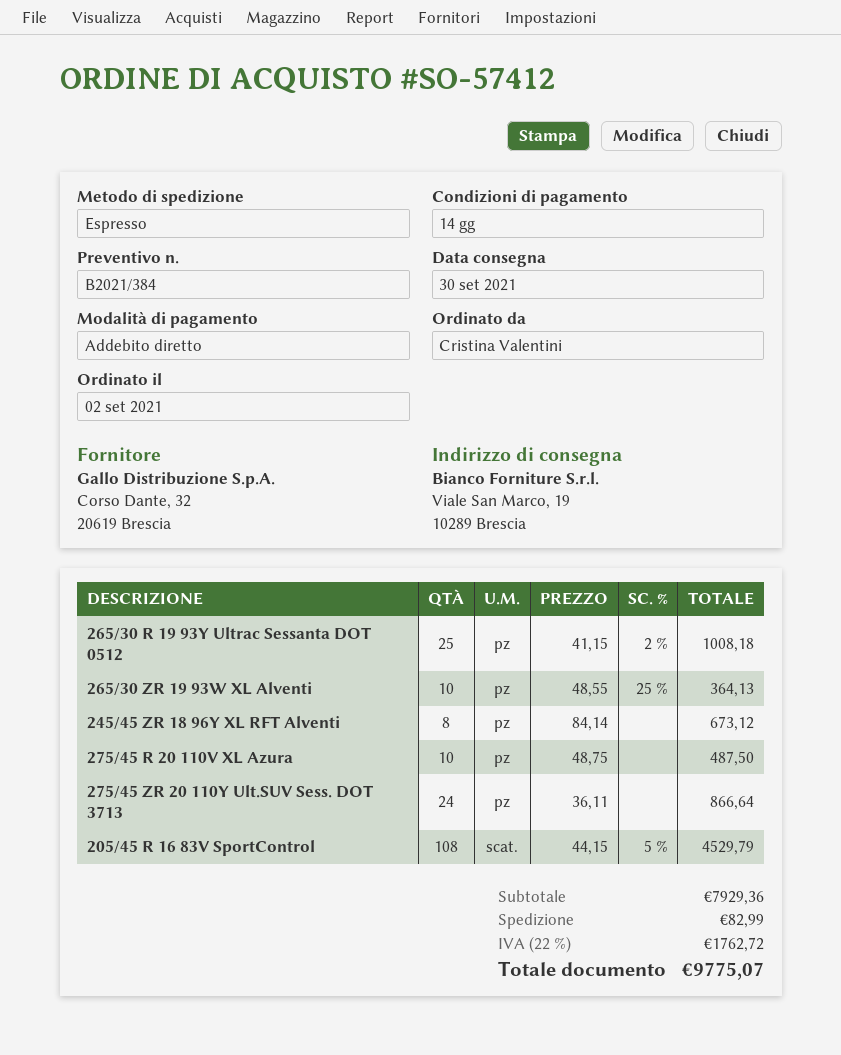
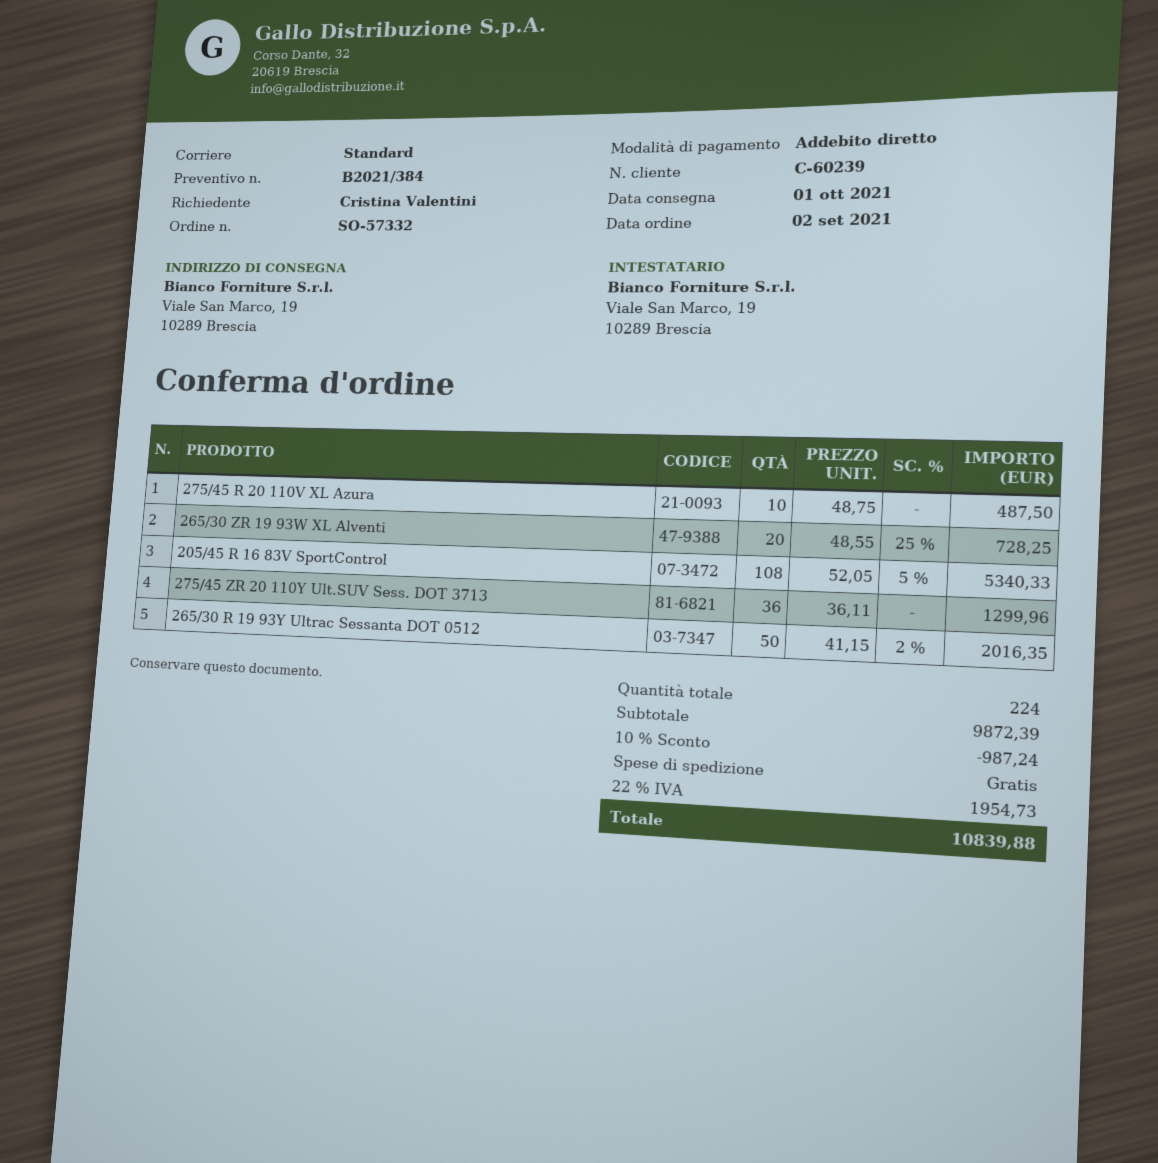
order number: SO-57412 -> SO-57332
delivery date: 2021-09-30 -> 2021-10-01
shipping method: express -> standard
265/30 R 19 93Y Ultrac Sessanta DOT 0512: 25 x 41.15 - 2% = 1008.18 -> 50 x 41.15 - 2% = 2016.35
265/30 ZR 19 93W XL Alventi: 10 x 48.55 - 25% = 364.13 -> 20 x 48.55 - 25% = 728.25
245/45 ZR 18 96Y XL RFT Alventi: 8 x 84.14 = 673.12 -> none
275/45 ZR 20 110Y Ult.SUV Sess. DOT 3713: 24 x 36.11 = 866.64 -> 36 x 36.11 = 1299.96
205/45 R 16 83V SportControl: 108 x 44.15 - 5% = 4529.79 -> 108 x 52.05 - 5% = 5340.33
subtotal: 7929.36 -> 9872.39
discount: none -> 10% = 987.24
shipping: 82.99 -> 0.00
tax: 22% = 1762.72 -> 22% = 1954.73
total: 9775.07 -> 10839.88

